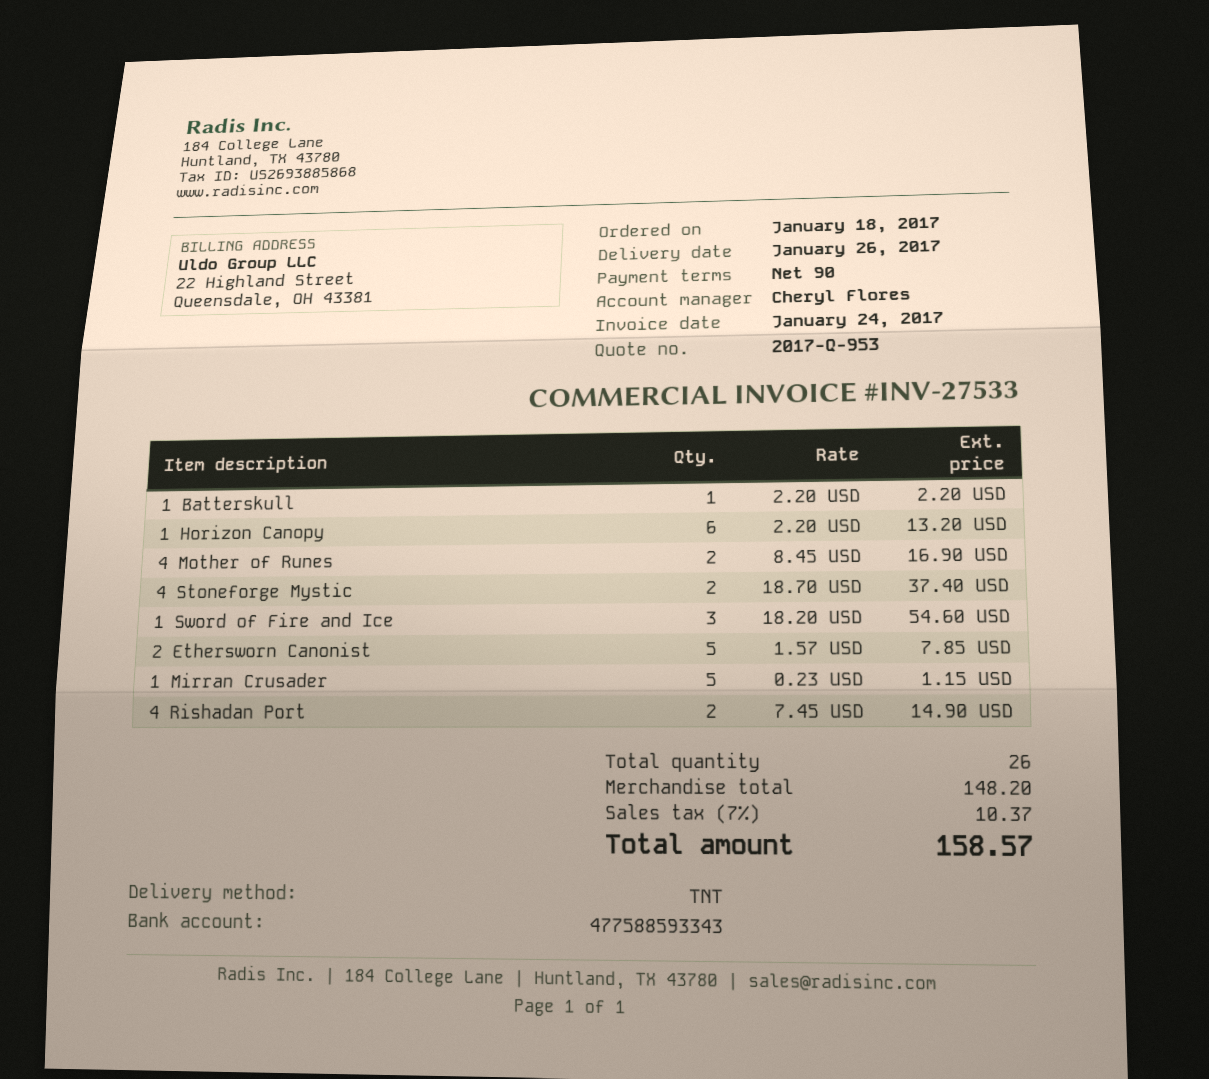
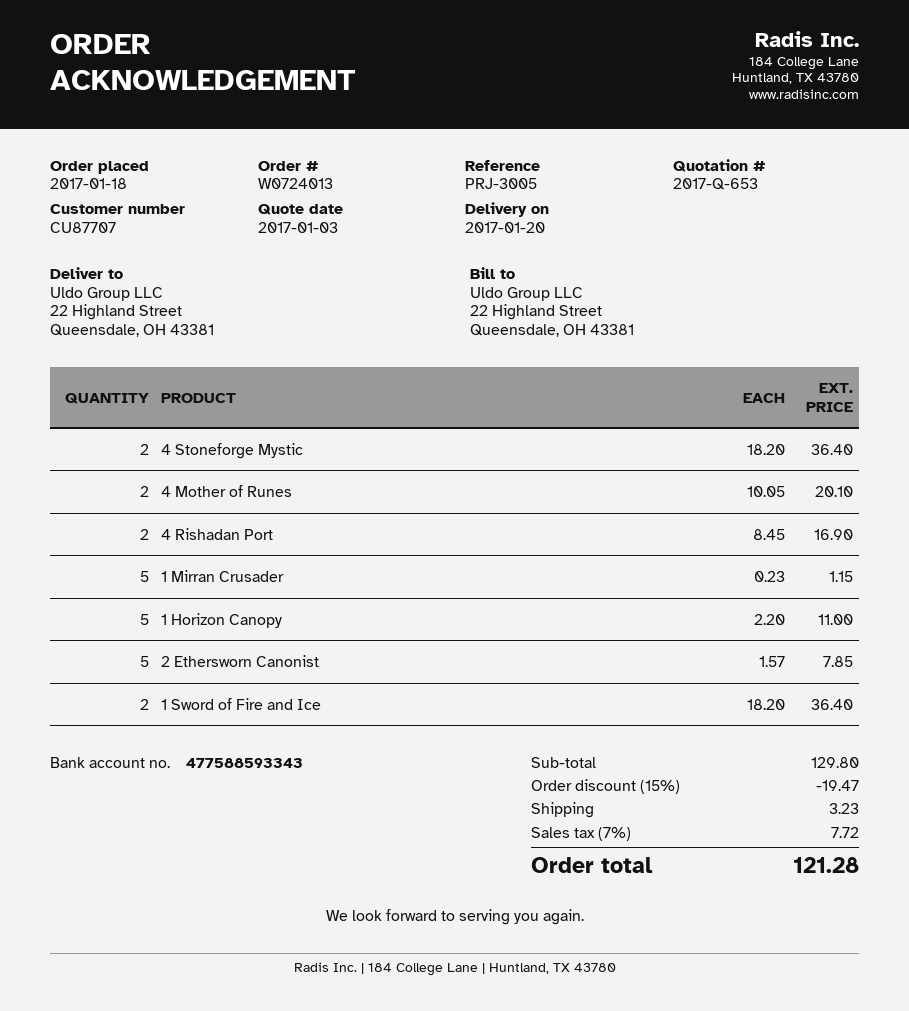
quote number: 2017-Q-953 -> 2017-Q-653
delivery date: 2017-01-26 -> 2017-01-20
1 Batterskull: 1 x 2.20 = 2.20 -> none
1 Horizon Canopy: 6 x 2.20 = 13.20 -> 5 x 2.20 = 11.00
4 Mother of Runes: 2 x 8.45 = 16.90 -> 2 x 10.05 = 20.10
4 Stoneforge Mystic: 2 x 18.70 = 37.40 -> 2 x 18.20 = 36.40
1 Sword of Fire and Ice: 3 x 18.20 = 54.60 -> 2 x 18.20 = 36.40
4 Rishadan Port: 2 x 7.45 = 14.90 -> 2 x 8.45 = 16.90
subtotal: 148.20 -> 129.80
discount: none -> 15% = 19.47
shipping: none -> 3.23
tax: 7% = 10.37 -> 7% = 7.72
total: 158.57 -> 121.28

